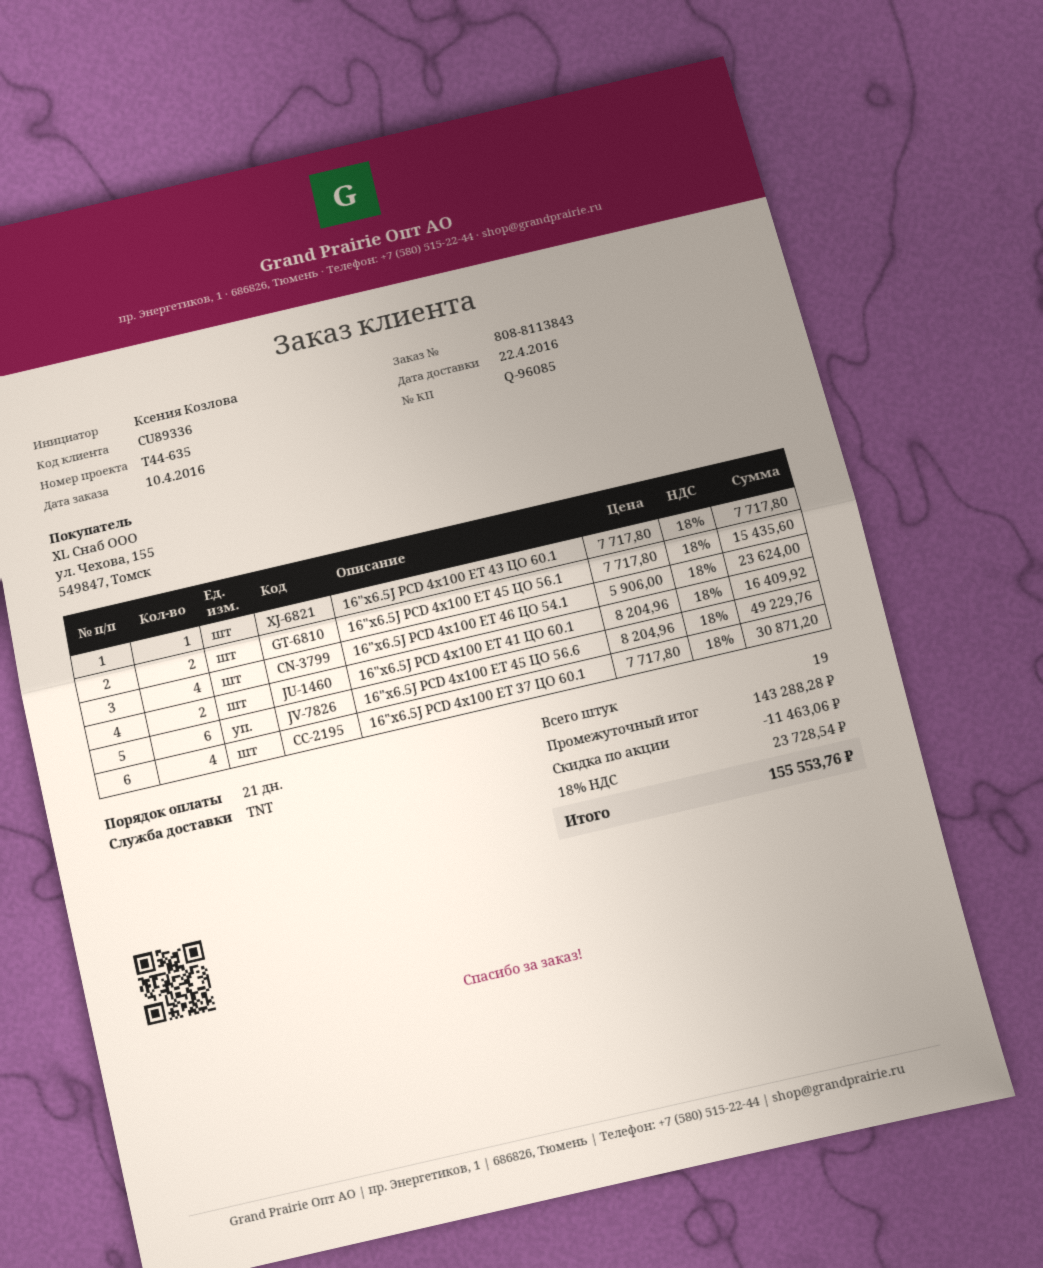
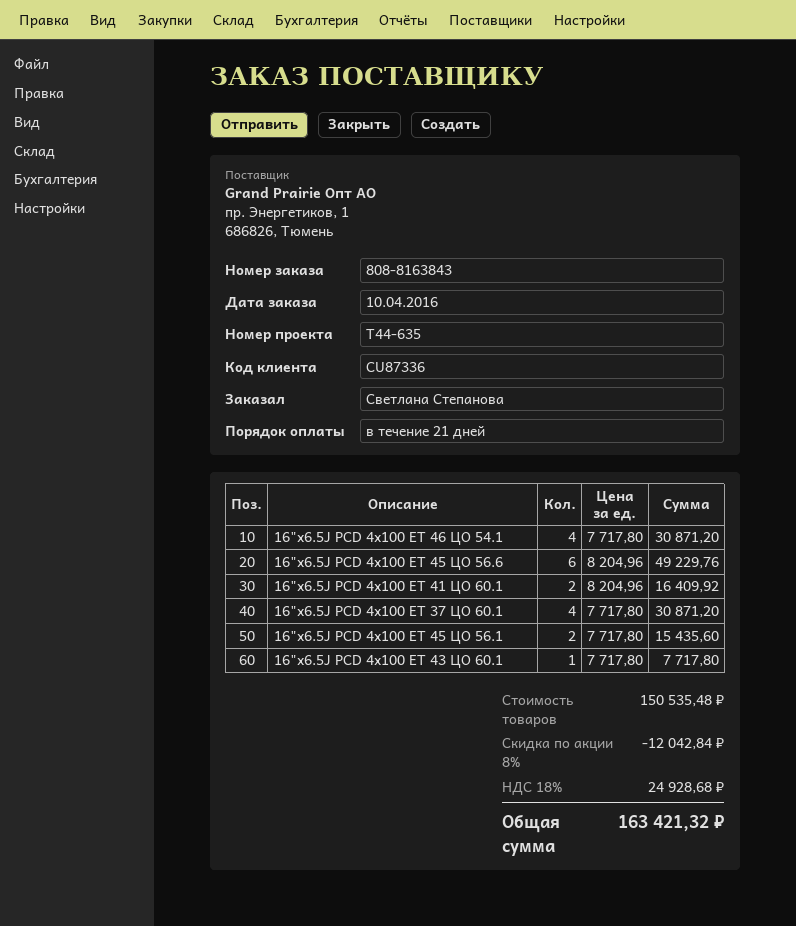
order number: 808-8113843 -> 808-8163843
customer number: CU89336 -> CU87336
ordered by: Ксения Козлова -> Светлана Степанова
16"x6.5J PCD 4x100 ЕТ 46 ЦО 54.1: 4 x 5906.00 = 23624.00 -> 4 x 7717.80 = 30871.20
subtotal: 143288.28 -> 150535.48
discount: 11463.06 -> 12042.84
tax: 18% = 23728.54 -> 18% = 24928.68
total: 155553.76 -> 163421.32

